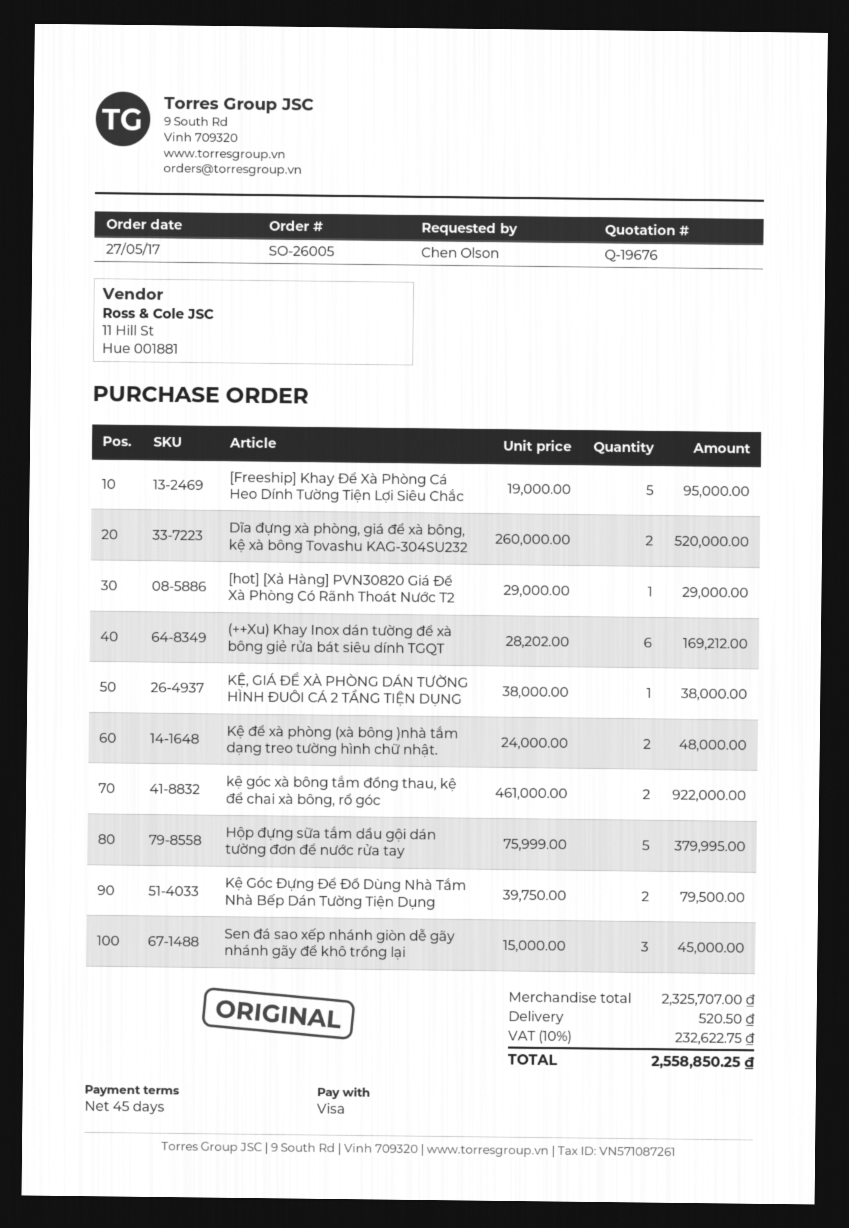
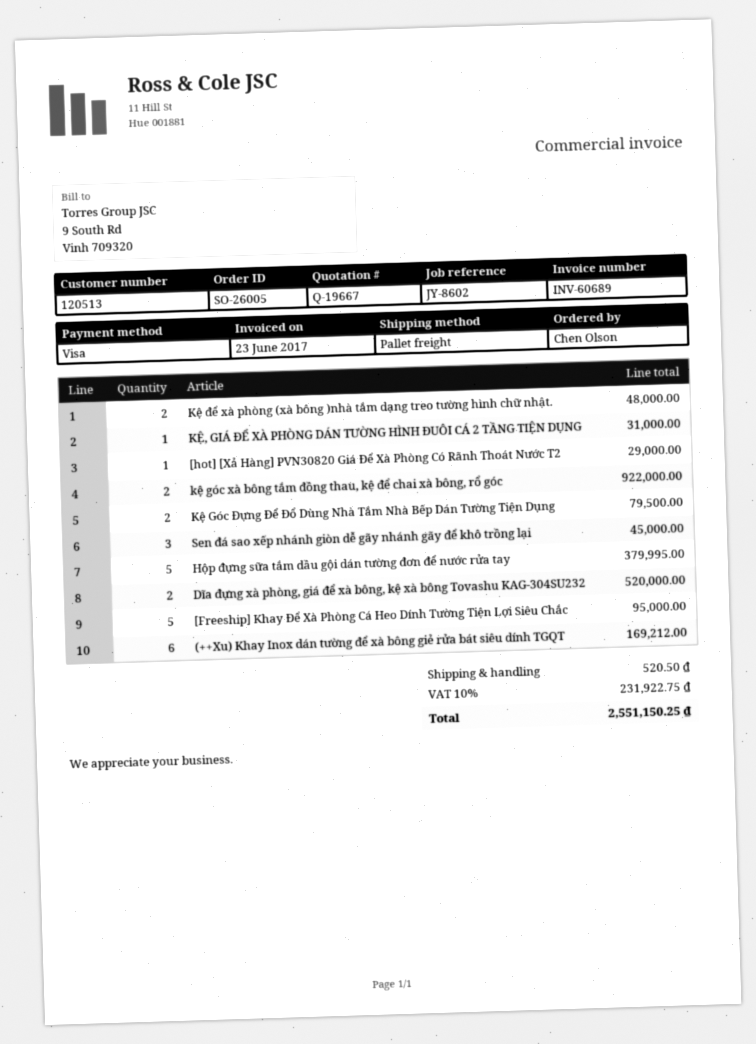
quote number: Q-19676 -> Q-19667
KỆ, GIÁ ĐỂ XÀ PHÒNG DÁN TƯỜNG HÌNH ĐUÔI CÁ 2 TẦNG TIỆN DỤNG: 1 for 38000.00 -> 1 for 31000.00
tax: 10% = 232622.75 -> 10% = 231922.75
total: 2558850.25 -> 2551150.25

